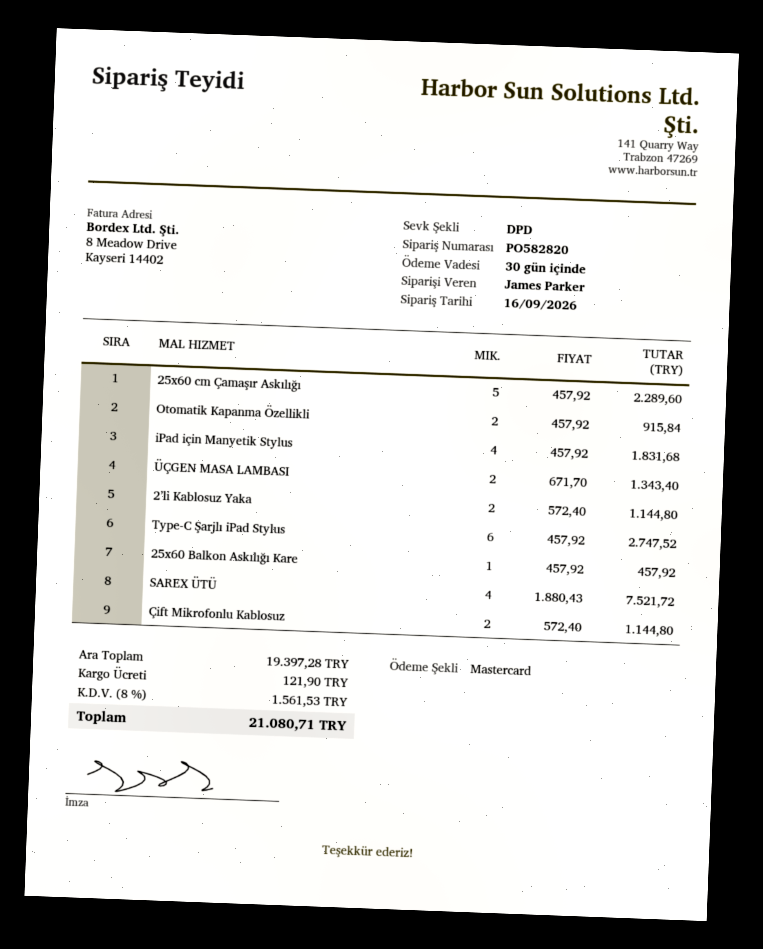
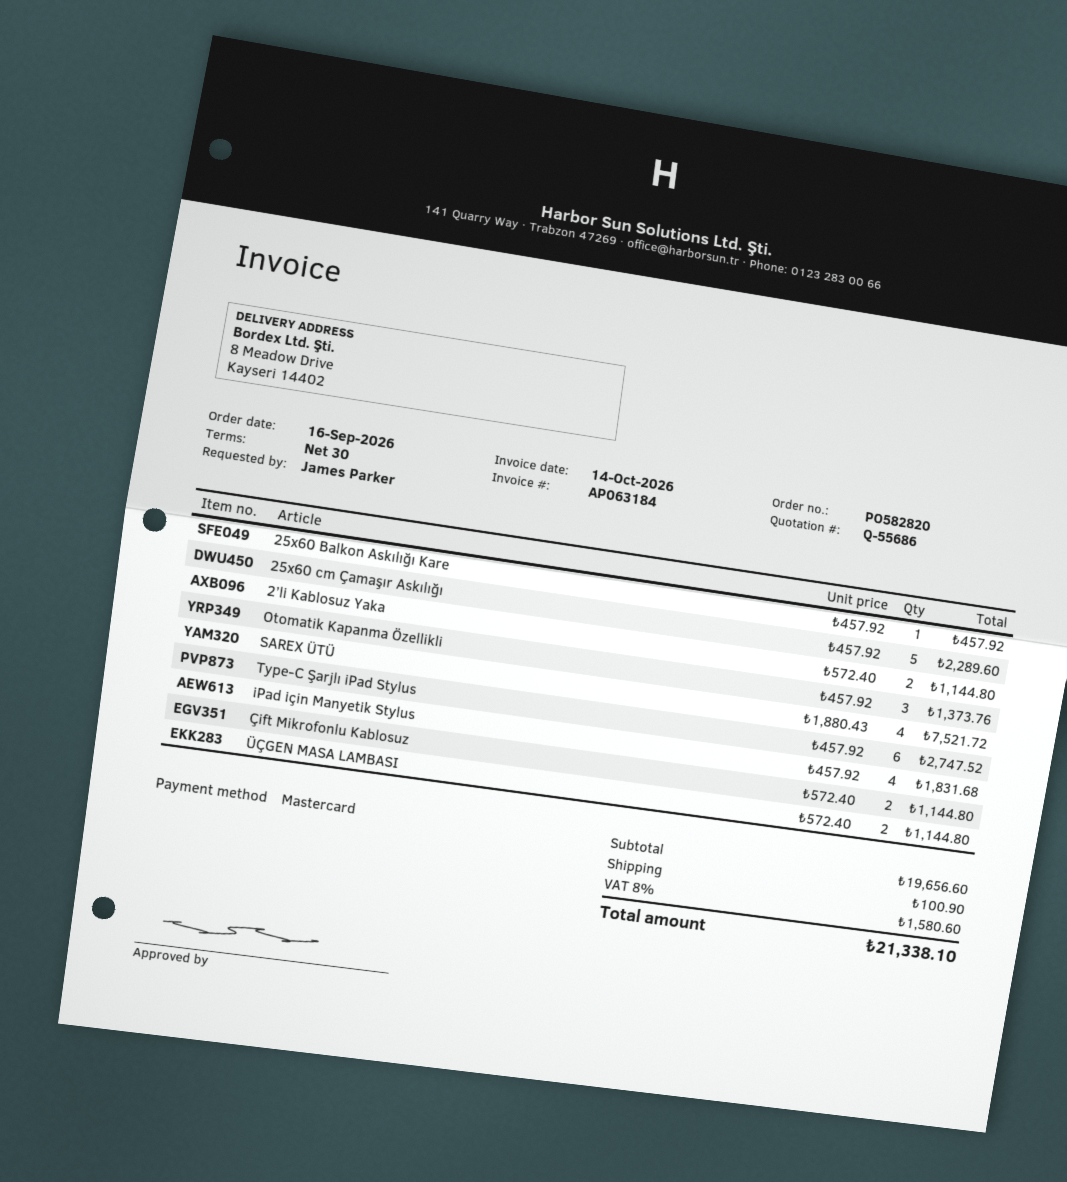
Otomatik Kapanma Özellikli: 2 x 457.92 = 915.84 -> 3 x 457.92 = 1373.76
ÜÇGEN MASA LAMBASI: 2 x 671.70 = 1343.40 -> 2 x 572.40 = 1144.80
subtotal: 19397.28 -> 19656.60
shipping: 121.90 -> 100.90
tax: 8% = 1561.53 -> 8% = 1580.60
total: 21080.71 -> 21338.10

